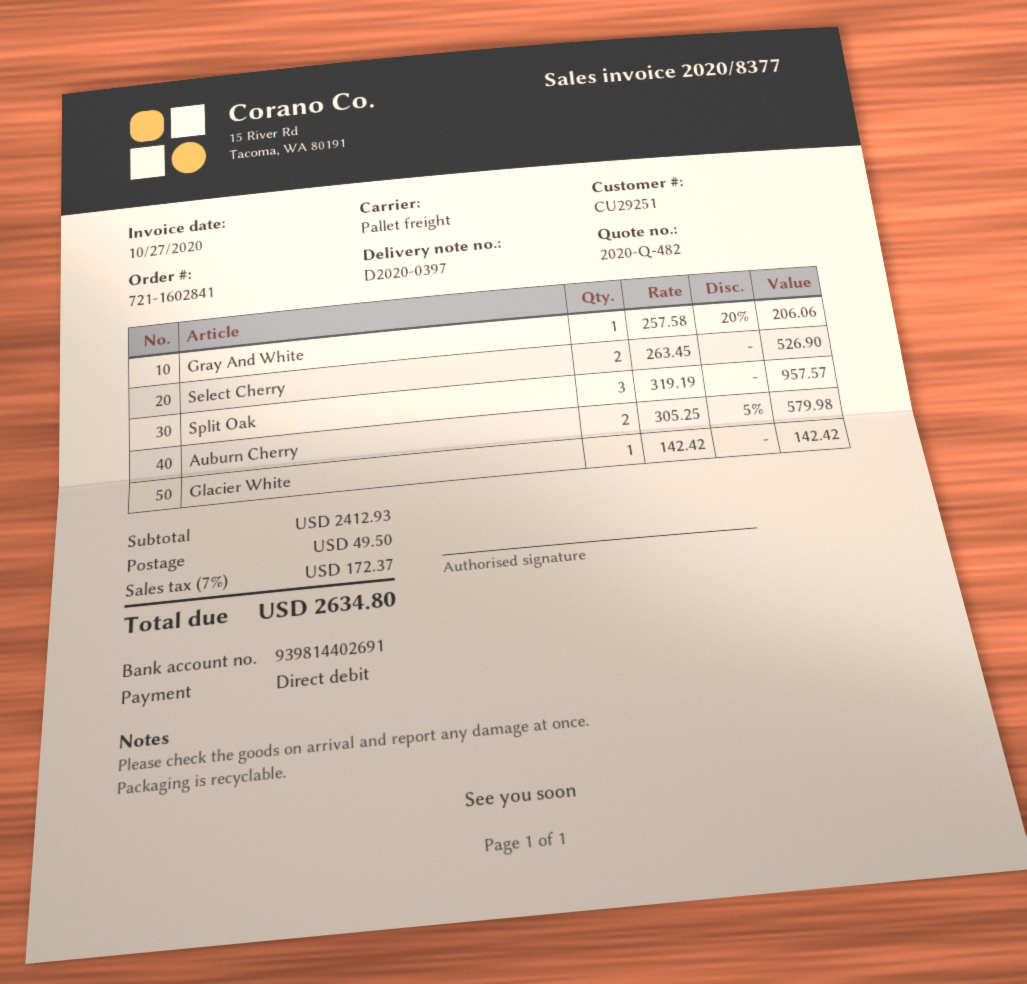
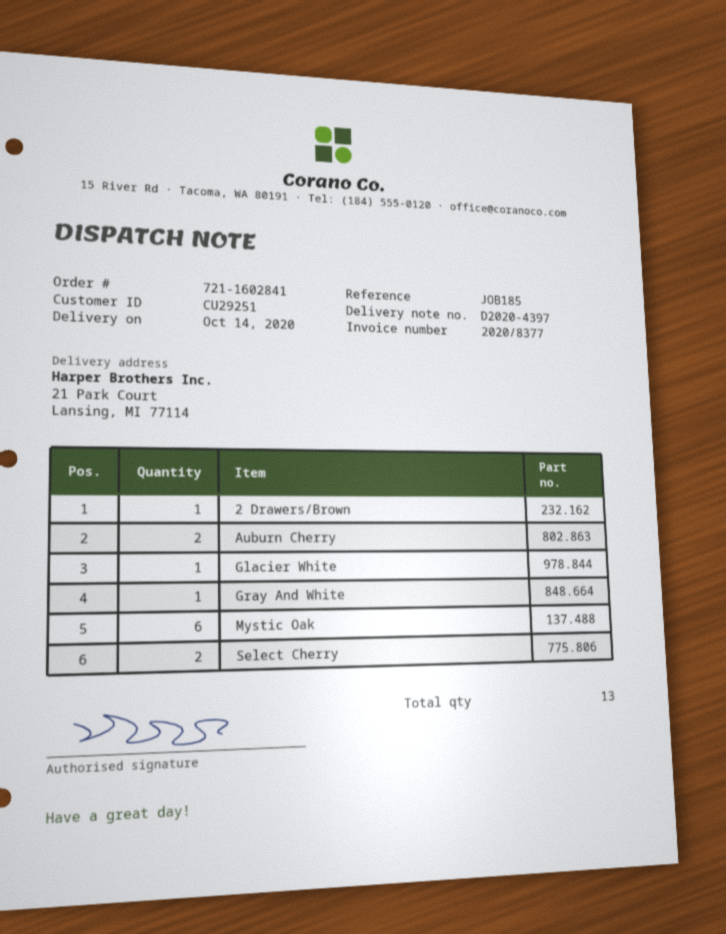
delivery note number: D2020-0397 -> D2020-4397
Split Oak: 3 -> none
2 Drawers/Brown: none -> 1
Mystic Oak: none -> 6

